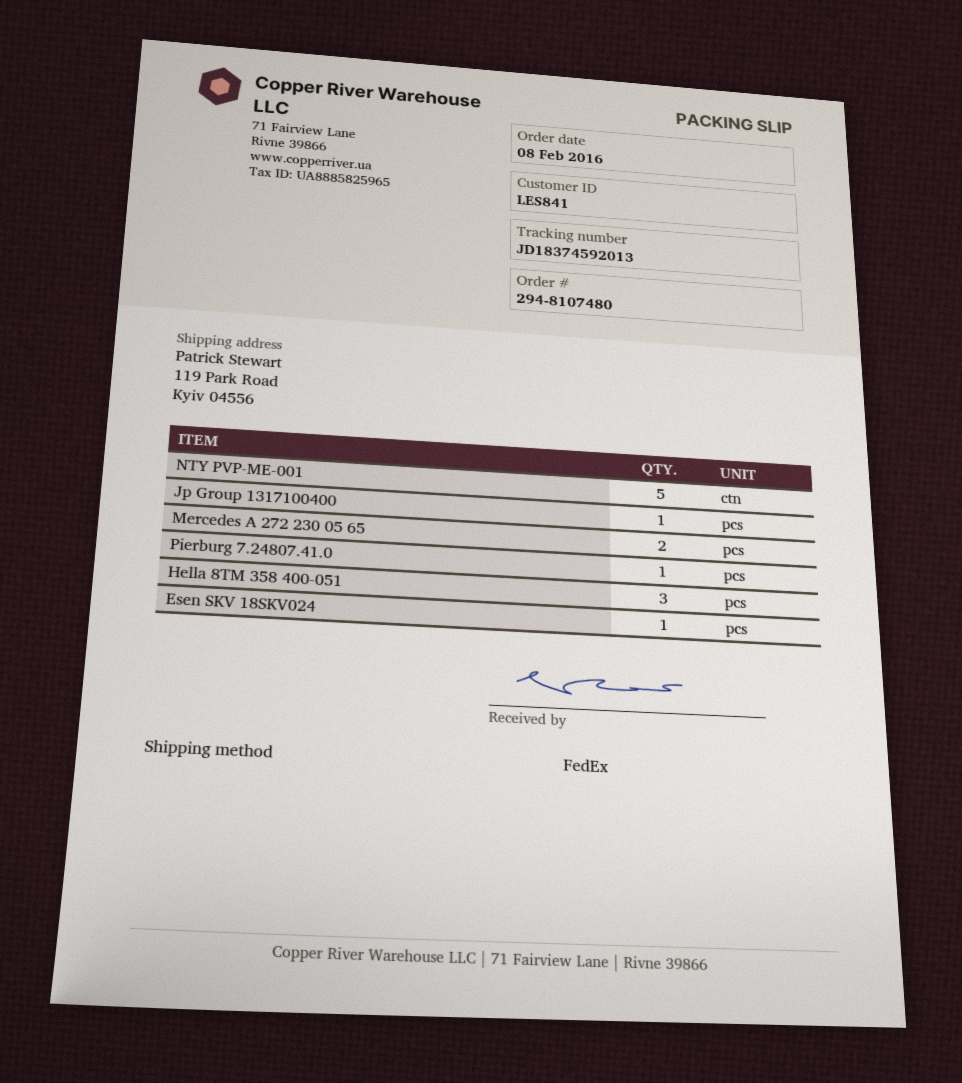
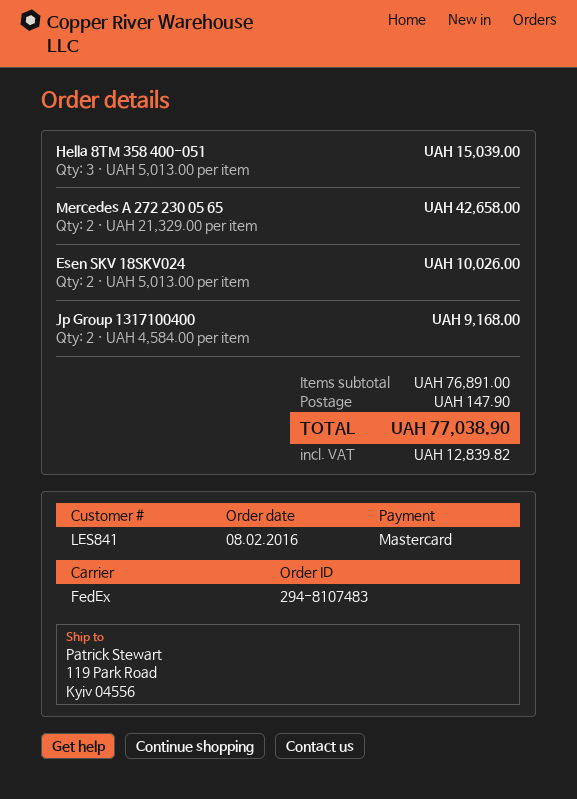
order number: 294-8107480 -> 294-8107483
NTY PVP-ME-001: 5 -> none
Jp Group 1317100400: 1 -> 2
Pierburg 7.24807.41.0: 1 -> none
Esen SKV 18SKV024: 1 -> 2

